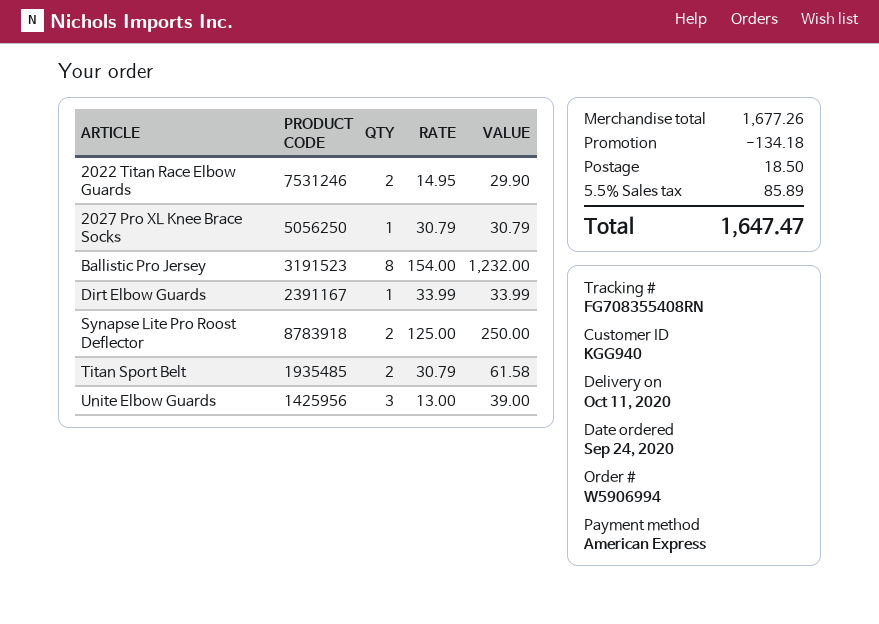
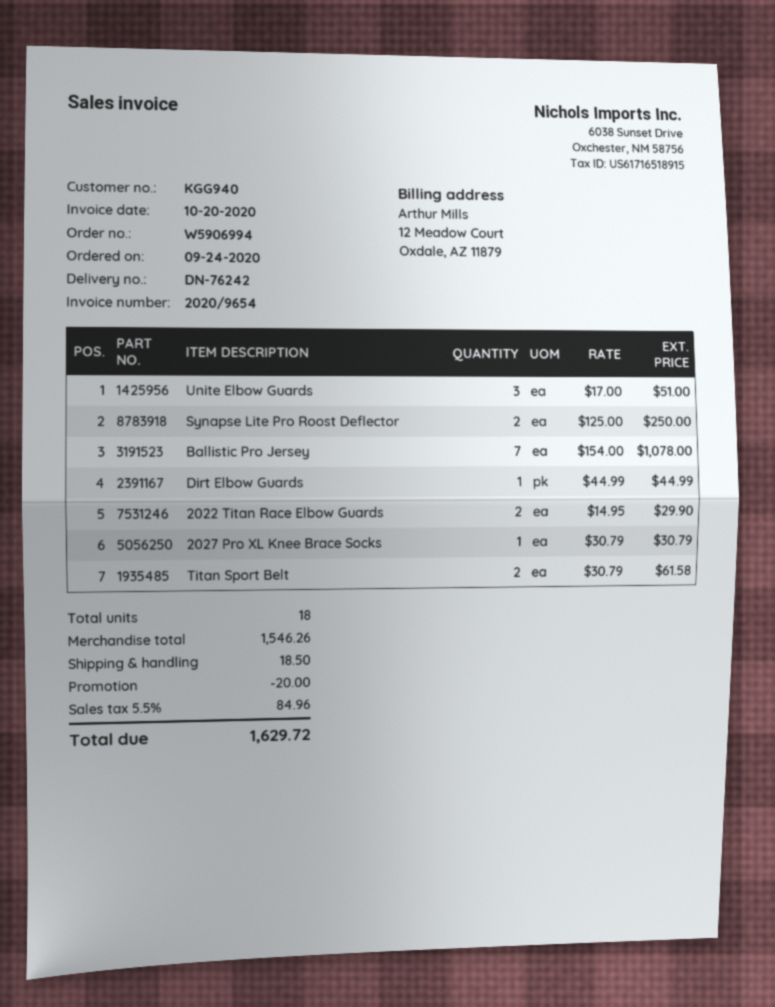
Ballistic Pro Jersey: 8 x 154.00 = 1232.00 -> 7 x 154.00 = 1078.00
Dirt Elbow Guards: 1 x 33.99 = 33.99 -> 1 x 44.99 = 44.99
Unite Elbow Guards: 3 x 13.00 = 39.00 -> 3 x 17.00 = 51.00
subtotal: 1677.26 -> 1546.26
discount: 134.18 -> 20.00
tax: 5.5% = 85.89 -> 5.5% = 84.96
total: 1647.47 -> 1629.72

